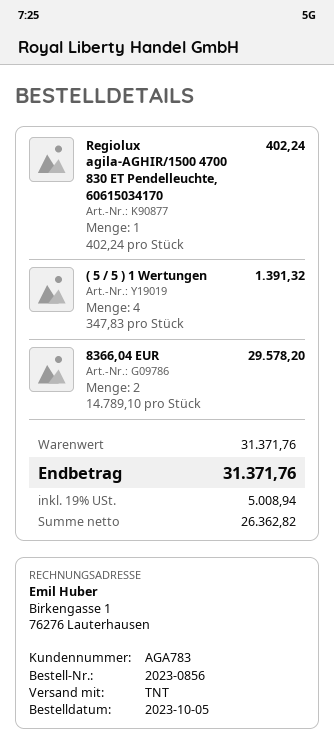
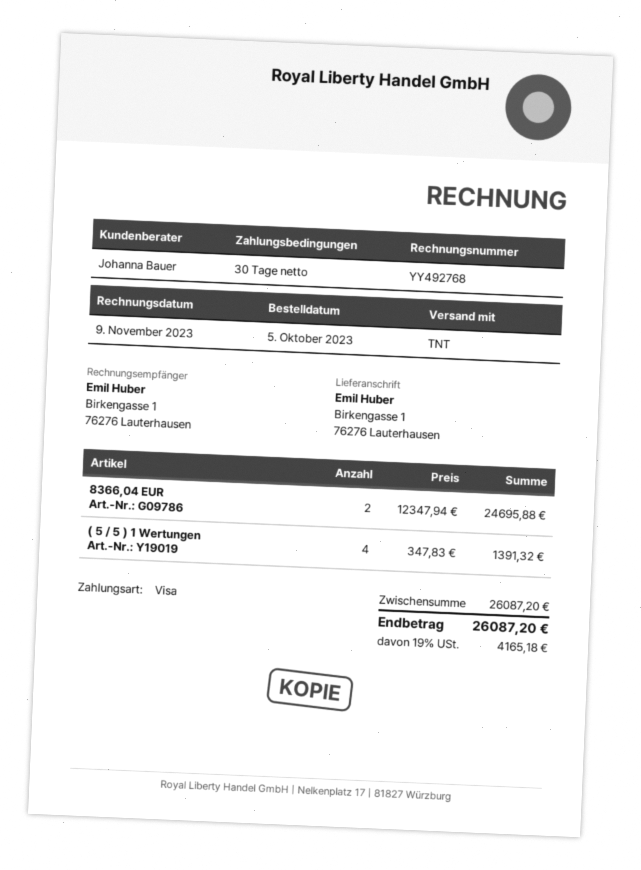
Regiolux agila-AGHIR/1500 4700 830 ET Pendelleuchte, 60615034170: 1 x 402.24 = 402.24 -> none
8366,04 EUR: 2 x 14789.10 = 29578.20 -> 2 x 12347.94 = 24695.88
subtotal: 31371.76 -> 26087.20
tax: 19% = 5008.94 -> 19% = 4165.18
total: 31371.76 -> 26087.20

